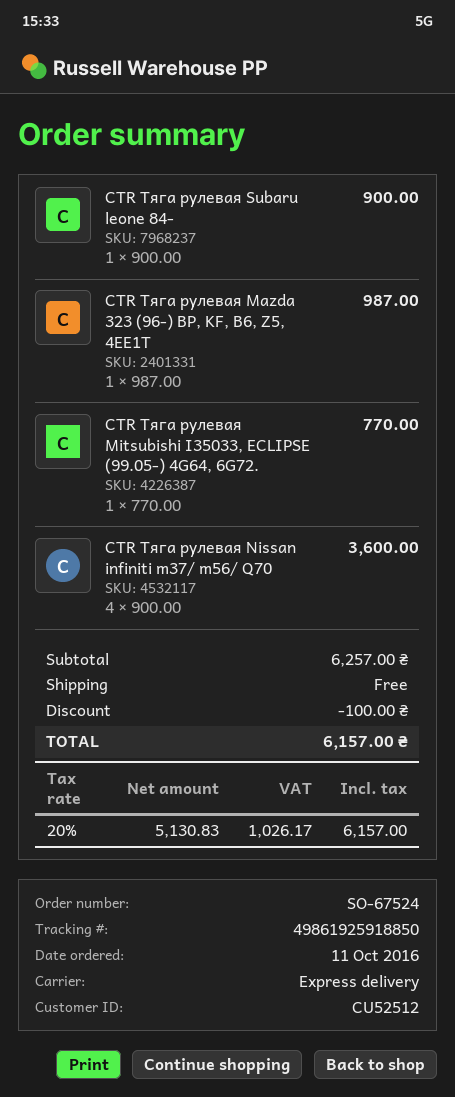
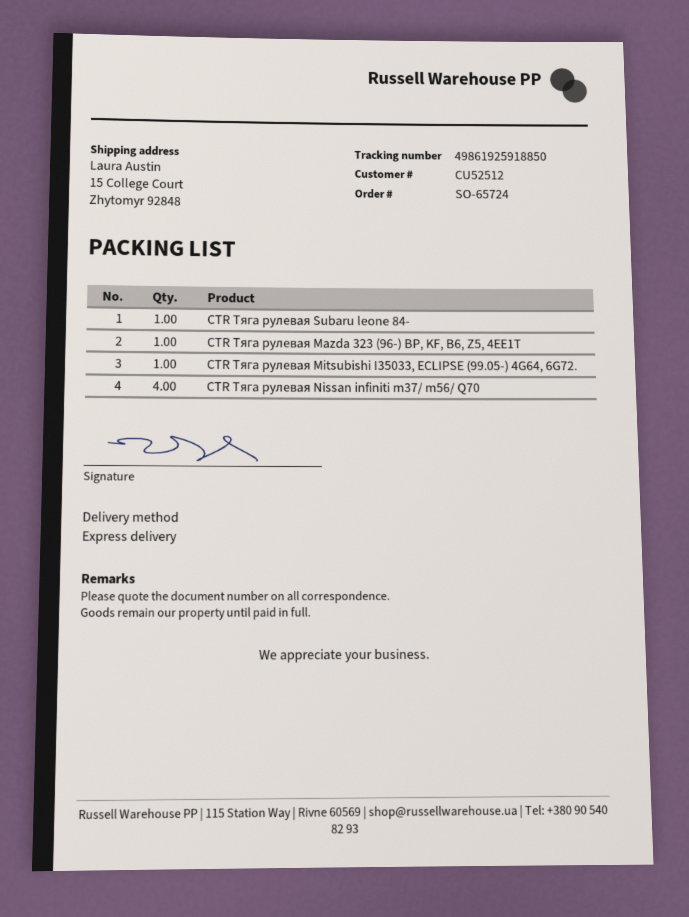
order number: SO-67524 -> SO-65724

